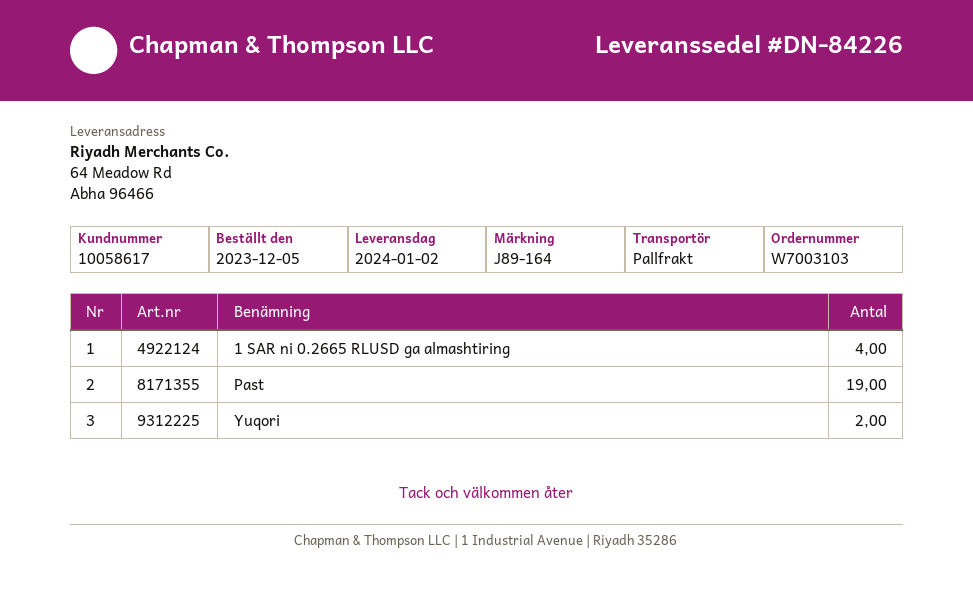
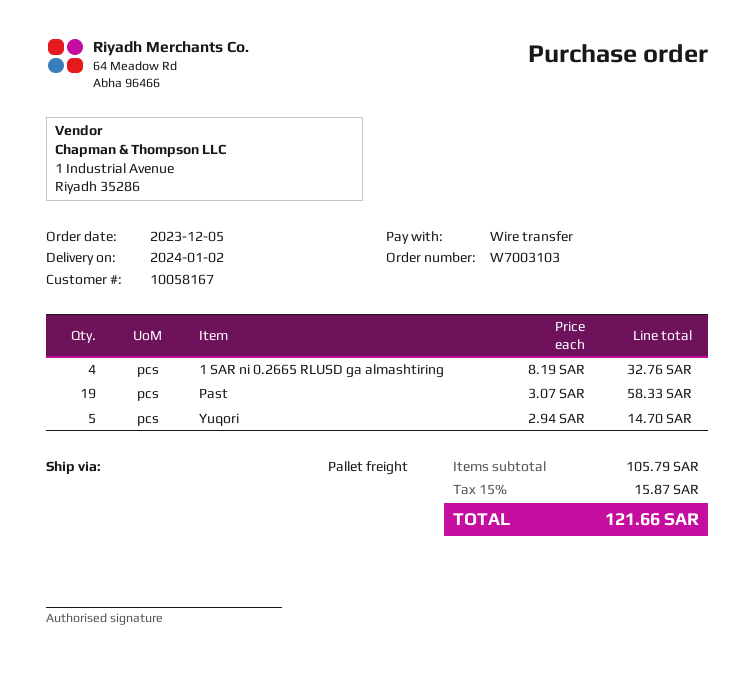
customer number: 10058617 -> 10058167
Yuqori: 2 -> 5

